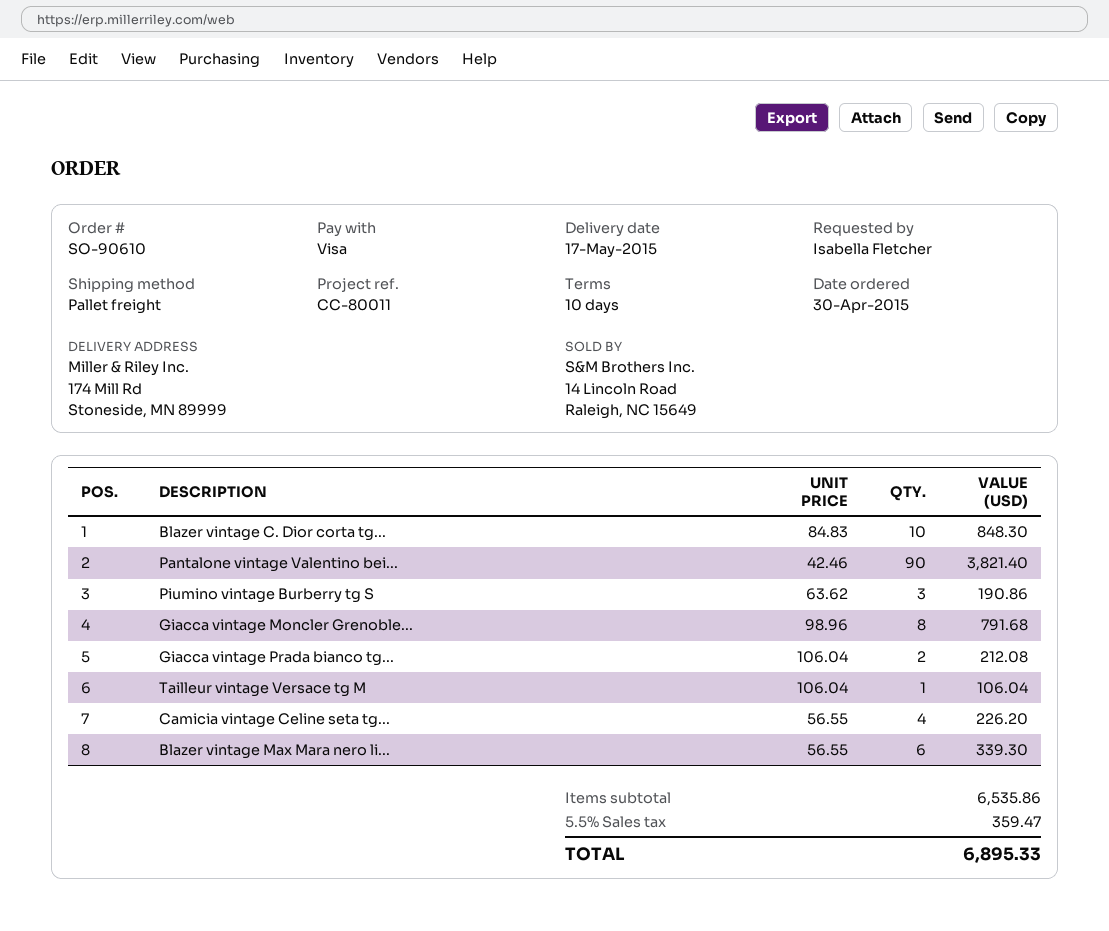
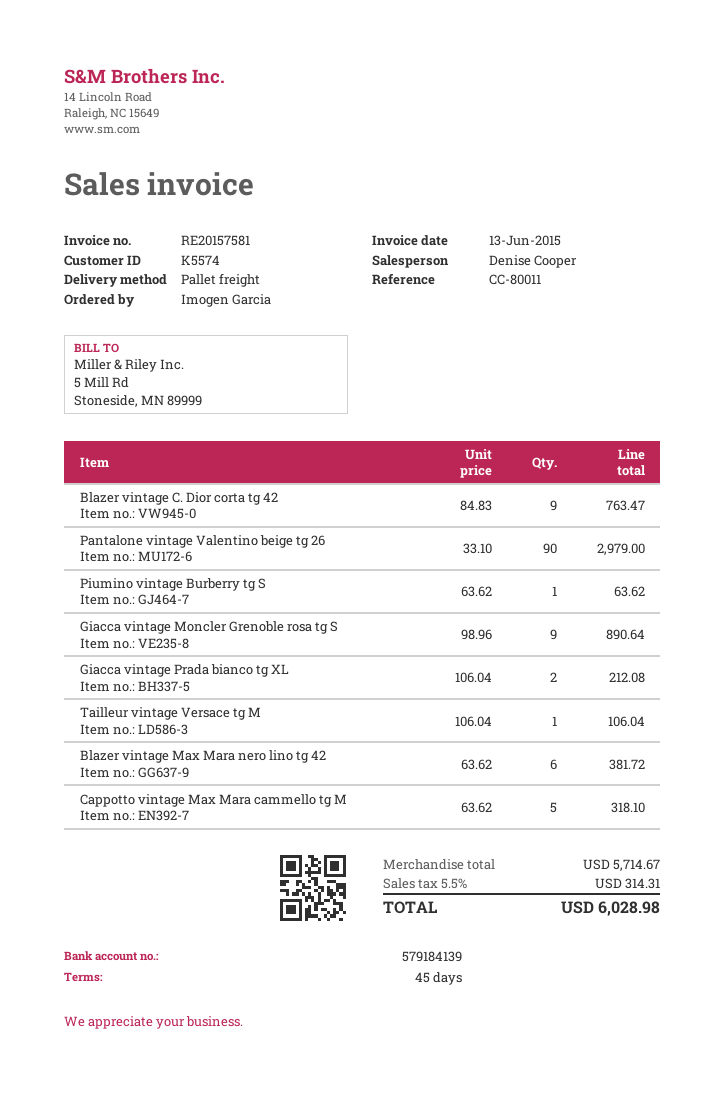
payment terms: 10 days -> 45 days
ordered by: Isabella Fletcher -> Imogen Garcia
Blazer vintage C. Dior corta tg...: 10 x 84.83 = 848.30 -> 9 x 84.83 = 763.47
Pantalone vintage Valentino bei...: 90 x 42.46 = 3821.40 -> 90 x 33.10 = 2979.00
Piumino vintage Burberry tg S: 3 x 63.62 = 190.86 -> 1 x 63.62 = 63.62
Giacca vintage Moncler Grenoble...: 8 x 98.96 = 791.68 -> 9 x 98.96 = 890.64
Camicia vintage Celine seta tg...: 4 x 56.55 = 226.20 -> none
Blazer vintage Max Mara nero li...: 6 x 56.55 = 339.30 -> 6 x 63.62 = 381.72
Cappotto vintage Max Mara cammello tg M: none -> 5 x 63.62 = 318.10
subtotal: 6535.86 -> 5714.67
tax: 5.5% = 359.47 -> 5.5% = 314.31
total: 6895.33 -> 6028.98

